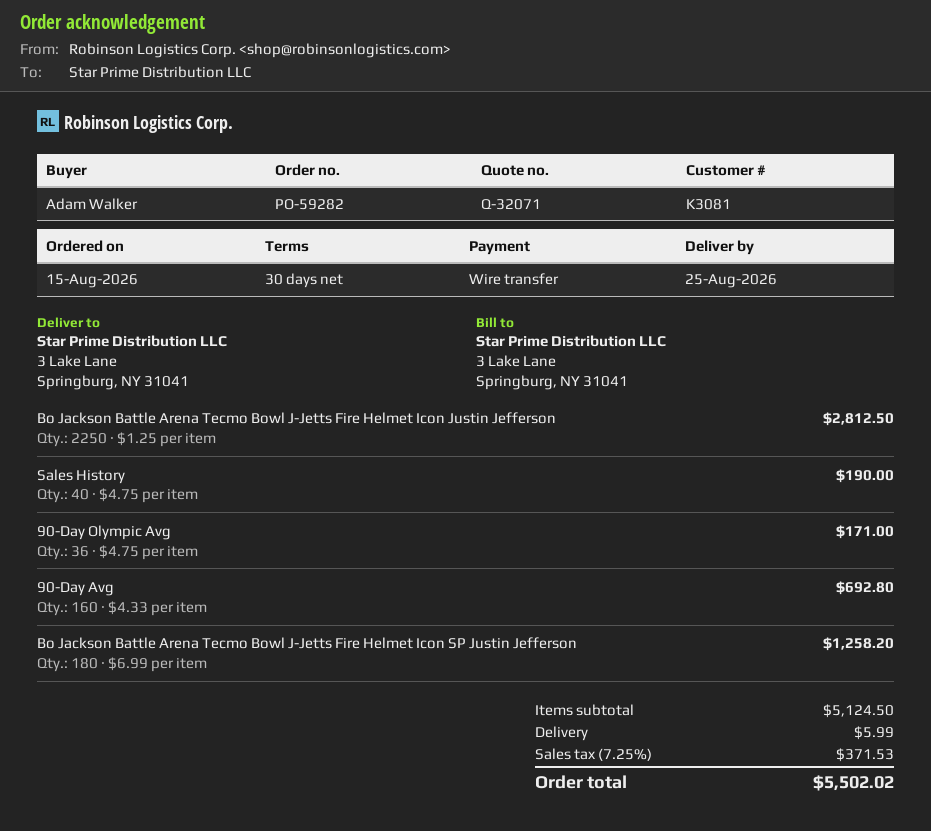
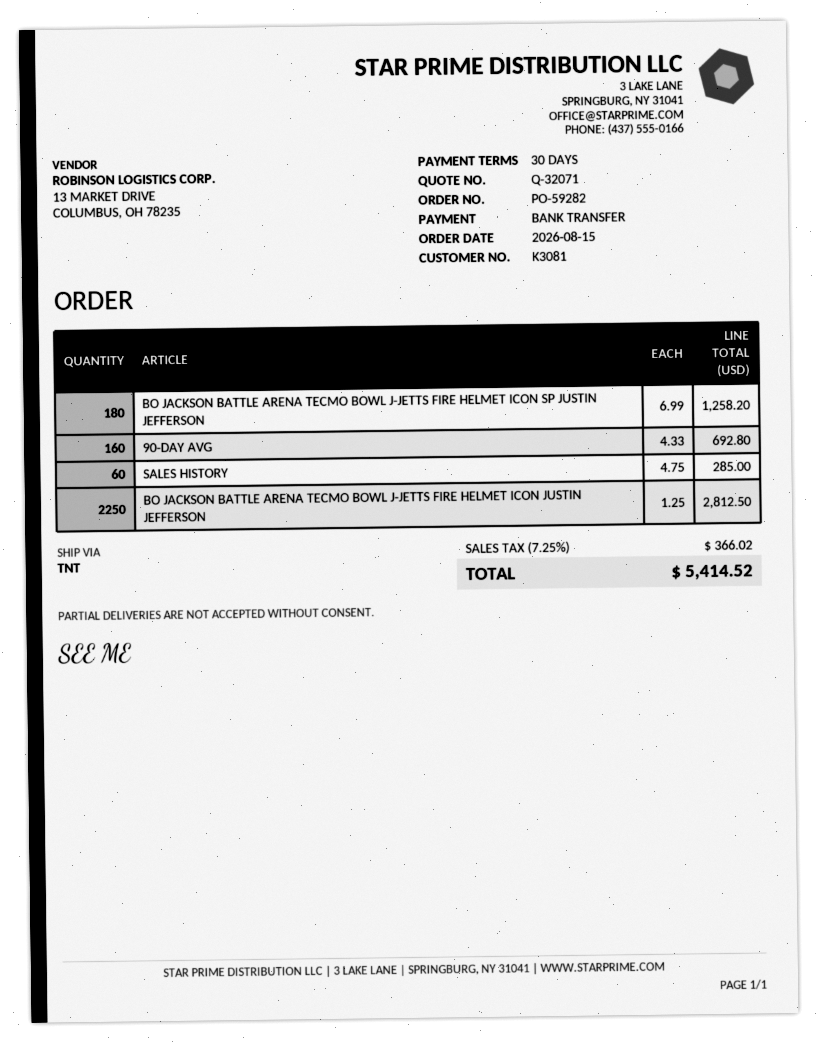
Sales History: 40 x 4.75 = 190.00 -> 60 x 4.75 = 285.00
90-Day Olympic Avg: 36 x 4.75 = 171.00 -> none
shipping: 5.99 -> none
tax: 7.25% = 371.53 -> 7.25% = 366.02
total: 5502.02 -> 5414.52

